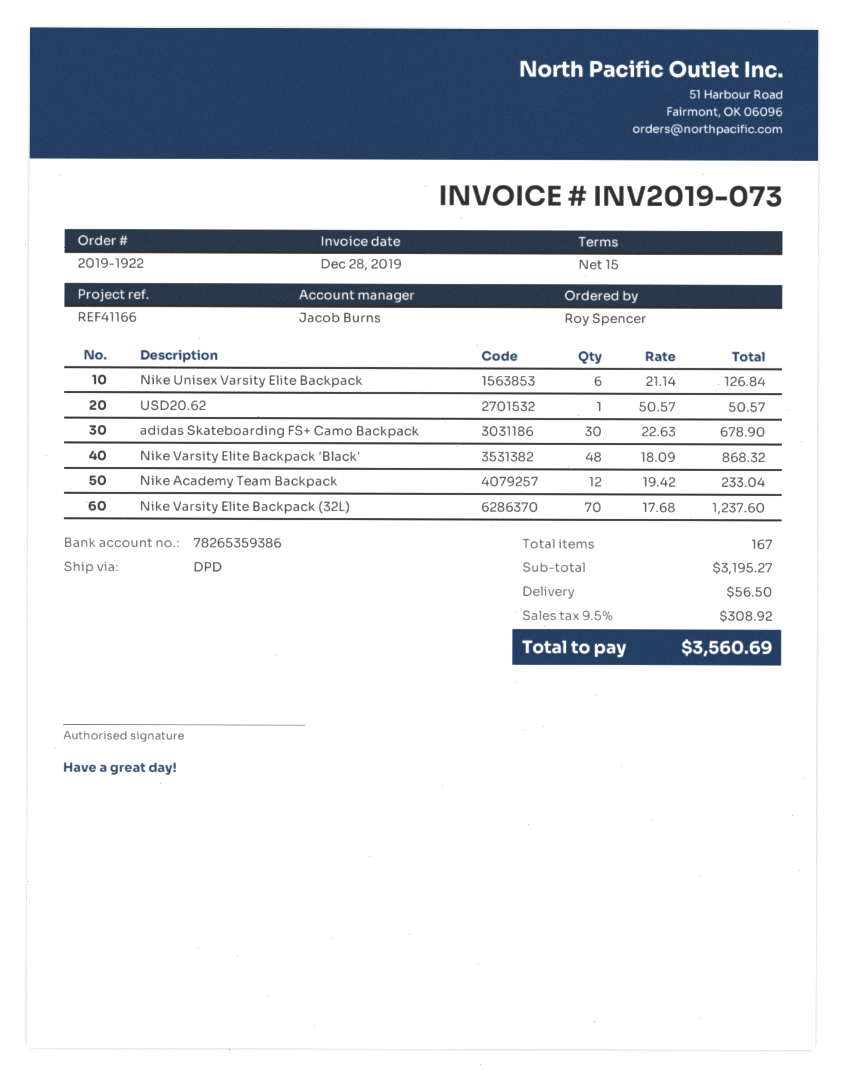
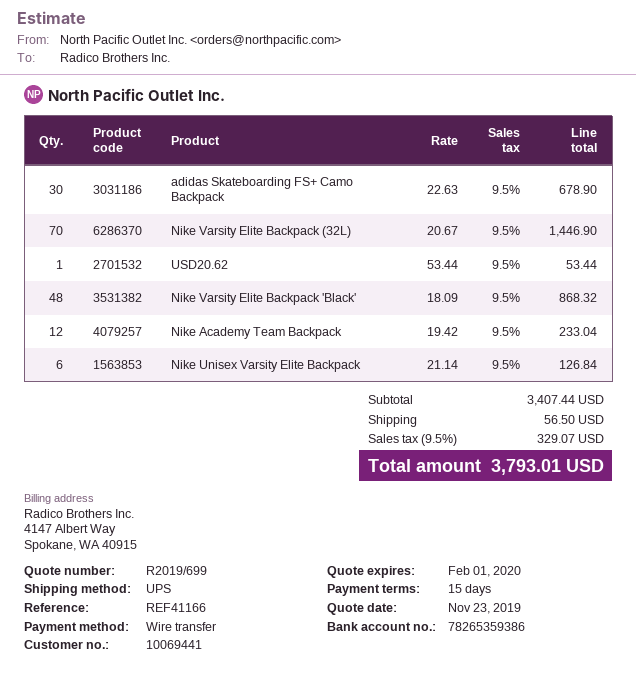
shipping method: DPD -> UPS
USD20.62: 1 x 50.57 = 50.57 -> 1 x 53.44 = 53.44
Nike Varsity Elite Backpack (32L): 70 x 17.68 = 1237.60 -> 70 x 20.67 = 1446.90
subtotal: 3195.27 -> 3407.44
tax: 9.5% = 308.92 -> 9.5% = 329.07
total: 3560.69 -> 3793.01

